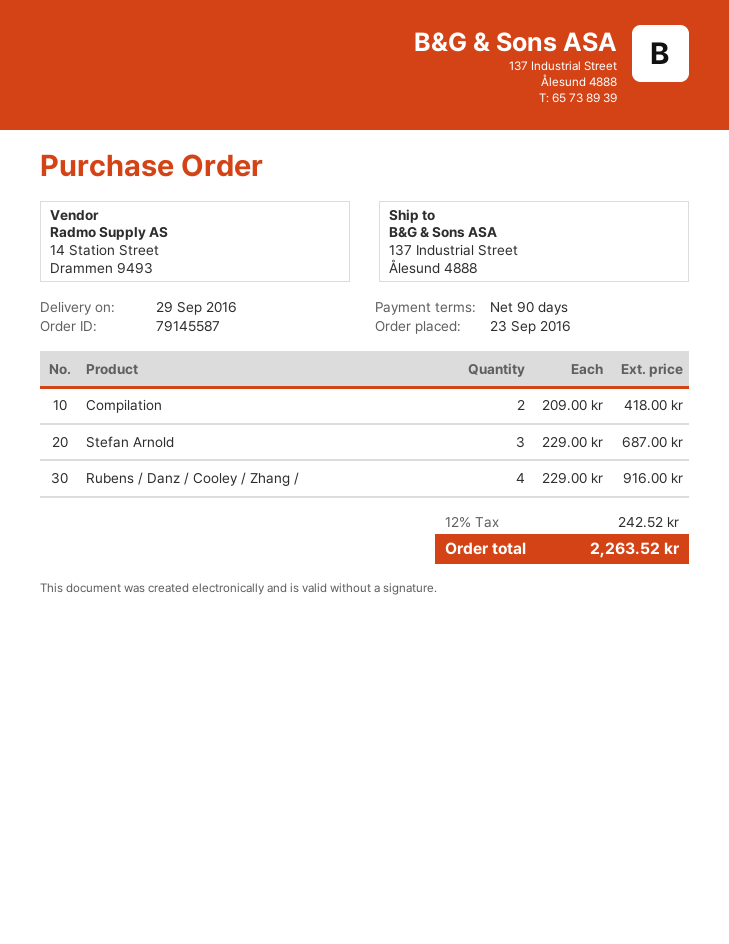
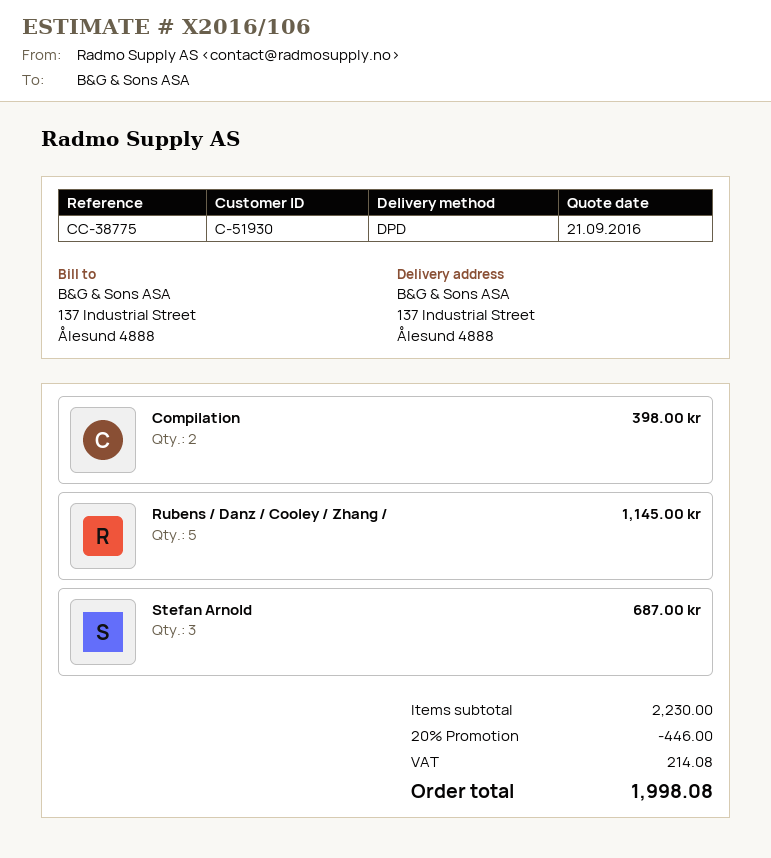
Compilation: 2 for 418.00 -> 2 for 398.00
Rubens / Danz / Cooley / Zhang /: 4 for 916.00 -> 5 for 1145.00
discount: none -> 20% = 446.00
tax: 242.52 -> 214.08
total: 2263.52 -> 1998.08

